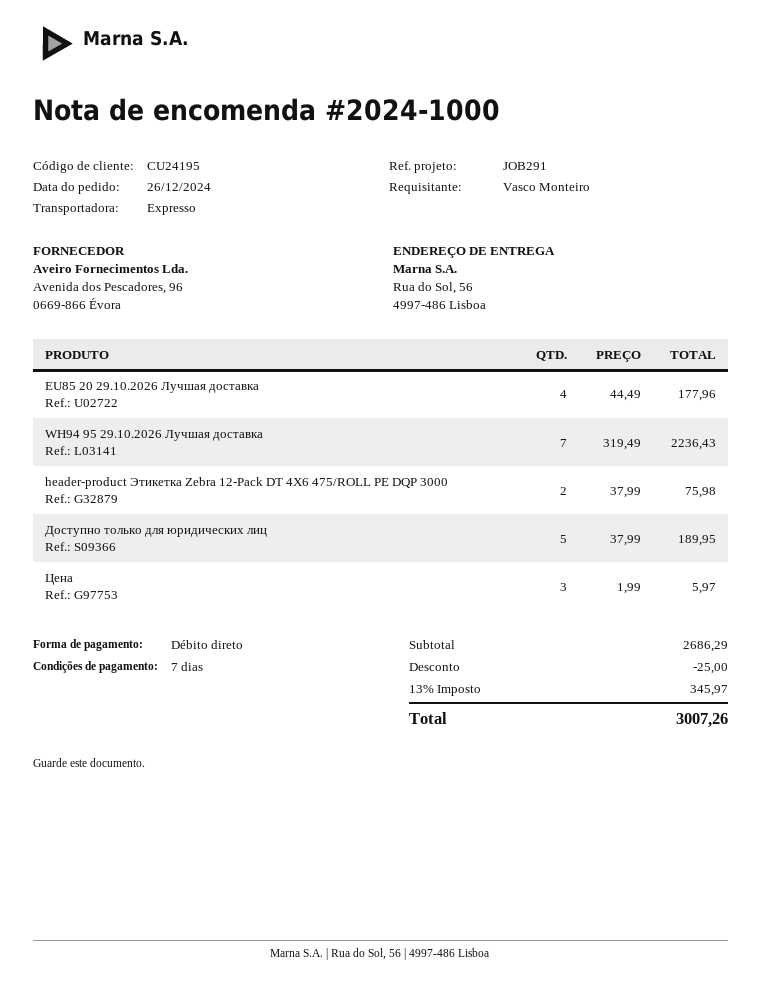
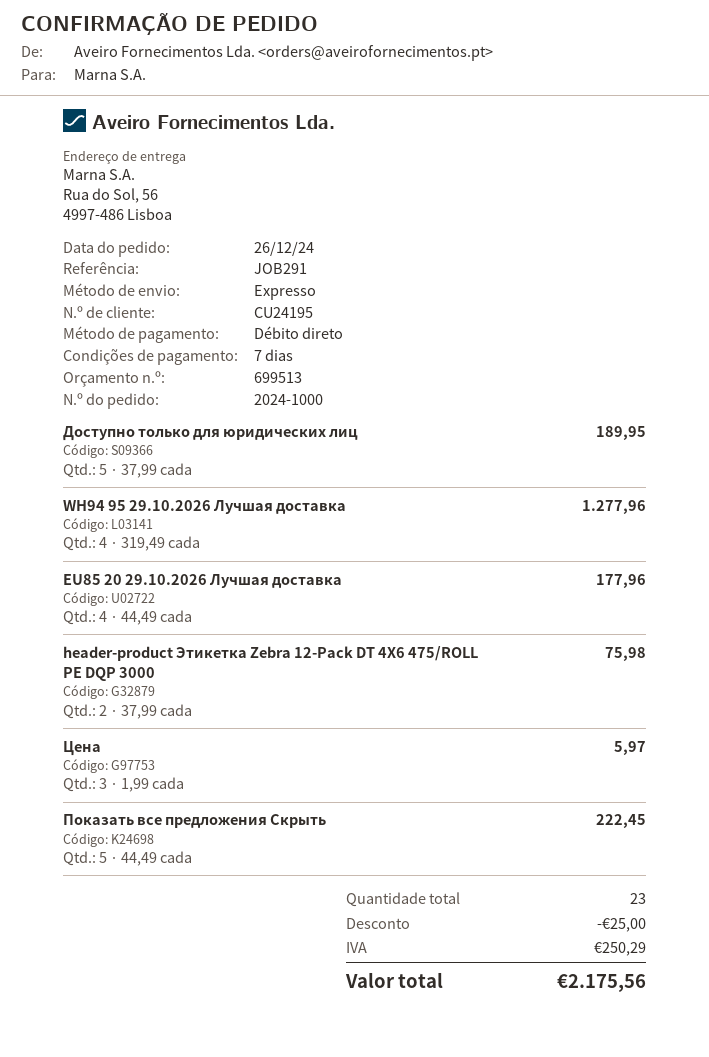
WH94 95 29.10.2026 Лучшая доставка: 7 x 319.49 = 2236.43 -> 4 x 319.49 = 1277.96
Показать все предложения Скрыть: none -> 5 x 44.49 = 222.45
tax: 345.97 -> 250.29
total: 3007.26 -> 2175.56

